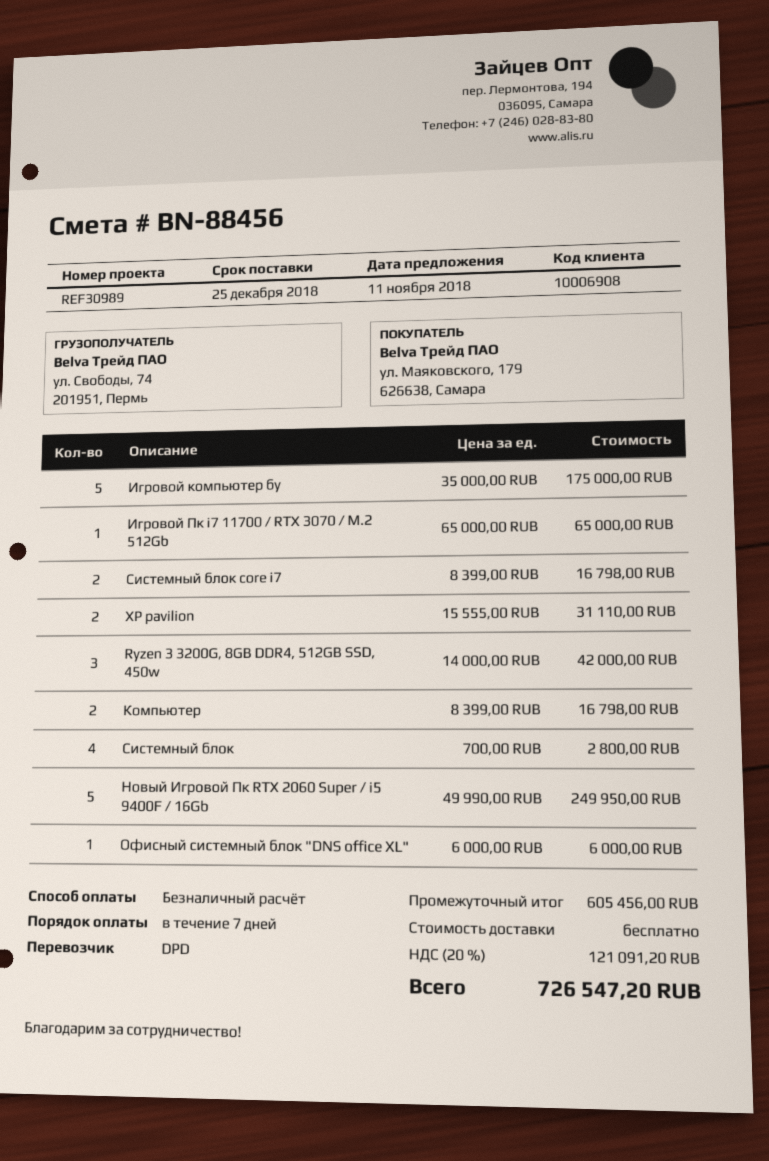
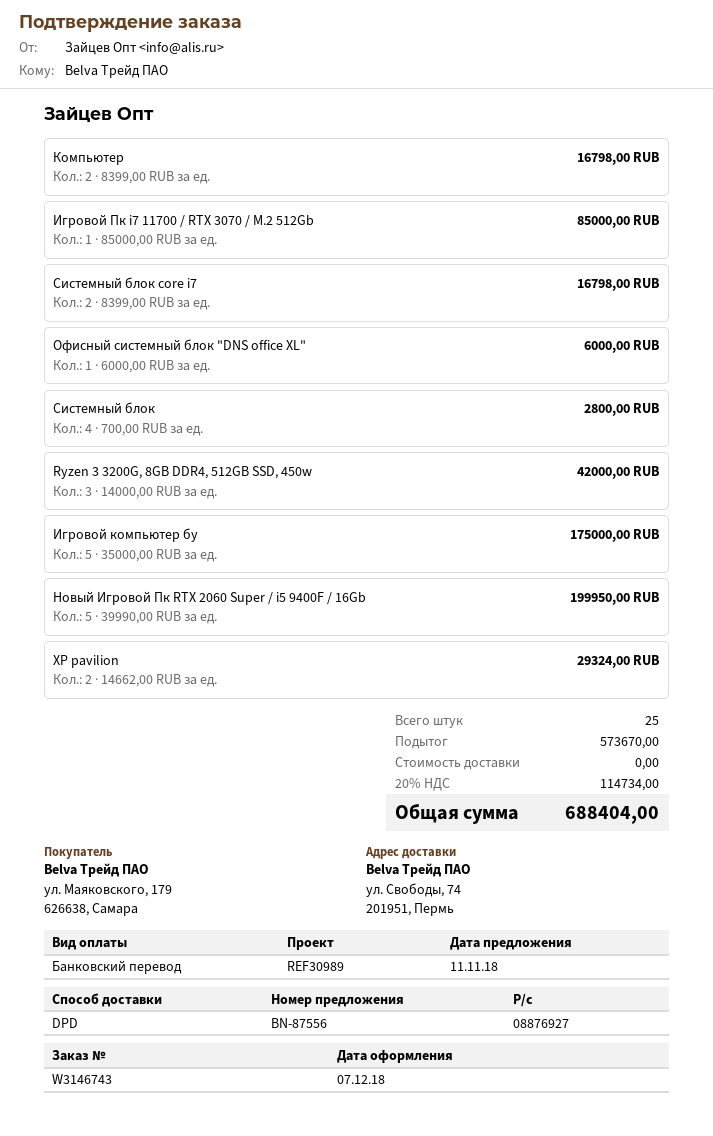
quote number: BN-88456 -> BN-87556
Игровой Пк i7 11700 / RTX 3070 / M.2 512Gb: 1 x 65000.00 = 65000.00 -> 1 x 85000.00 = 85000.00
XP pavilion: 2 x 15555.00 = 31110.00 -> 2 x 14662.00 = 29324.00
Новый Игровой Пк RTX 2060 Super / i5 9400F / 16Gb: 5 x 49990.00 = 249950.00 -> 5 x 39990.00 = 199950.00
subtotal: 605456.00 -> 573670.00
tax: 20% = 121091.20 -> 20% = 114734.00
total: 726547.20 -> 688404.00

